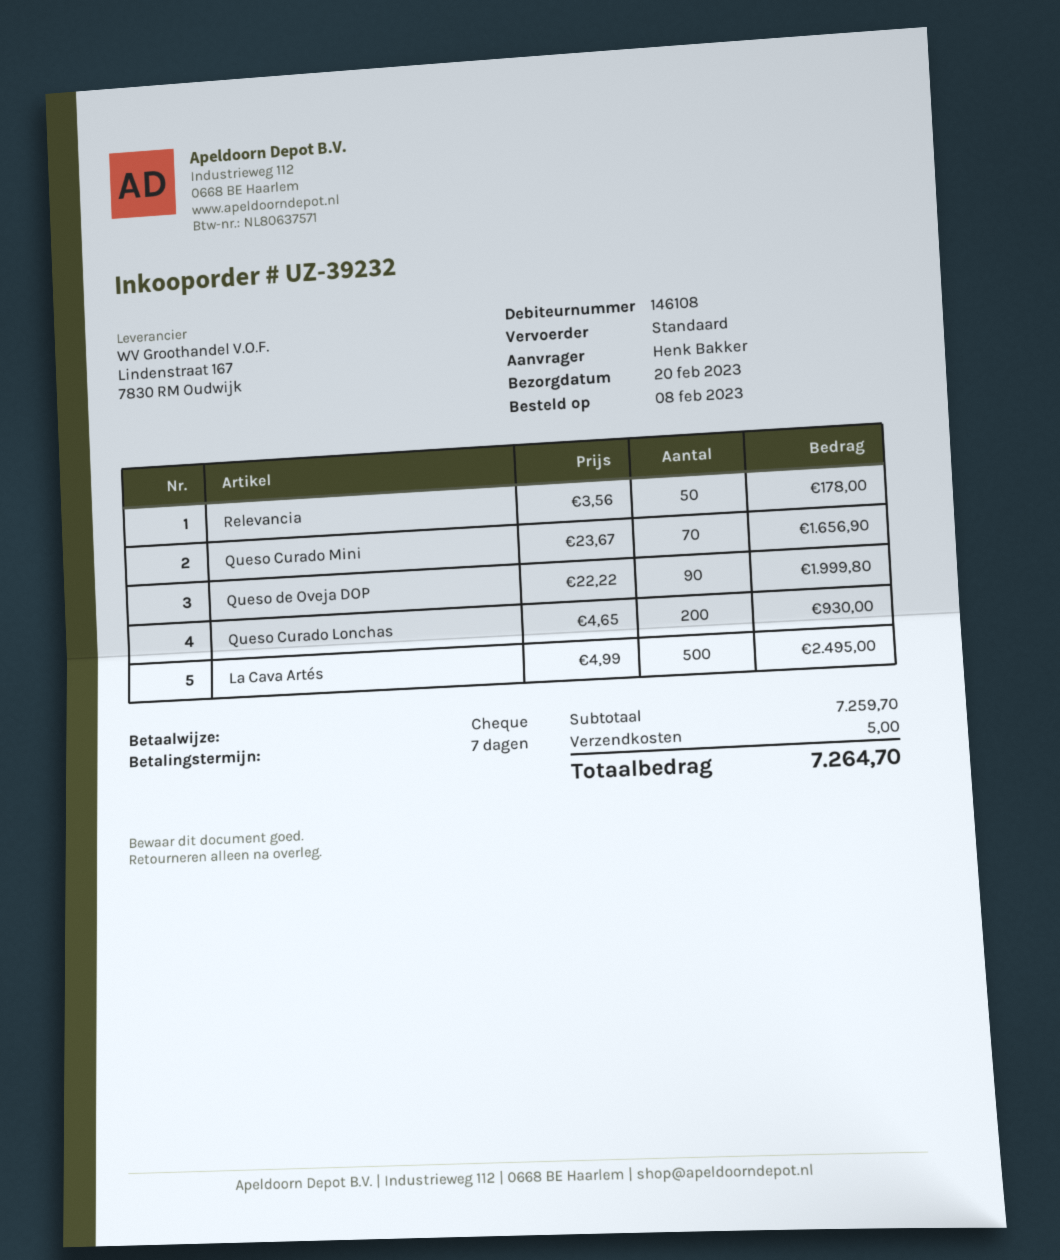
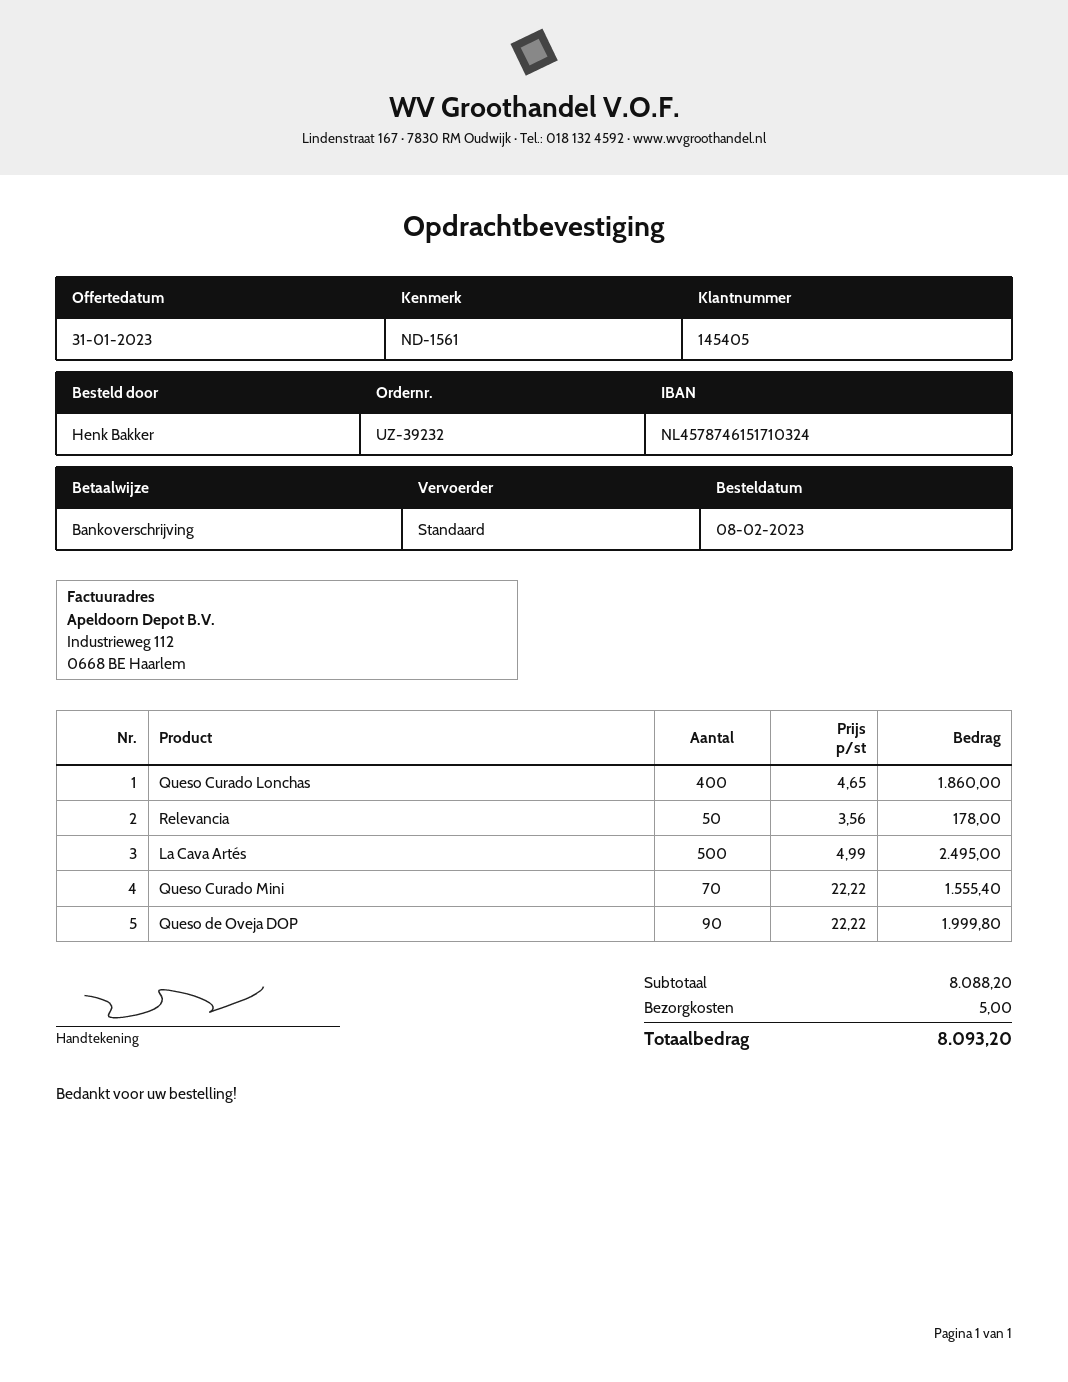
customer number: 146108 -> 145405
payment method: cheque -> bank transfer
Queso Curado Mini: 70 x 23.67 = 1656.90 -> 70 x 22.22 = 1555.40
Queso Curado Lonchas: 200 x 4.65 = 930.00 -> 400 x 4.65 = 1860.00
subtotal: 7259.70 -> 8088.20
total: 7264.70 -> 8093.20

